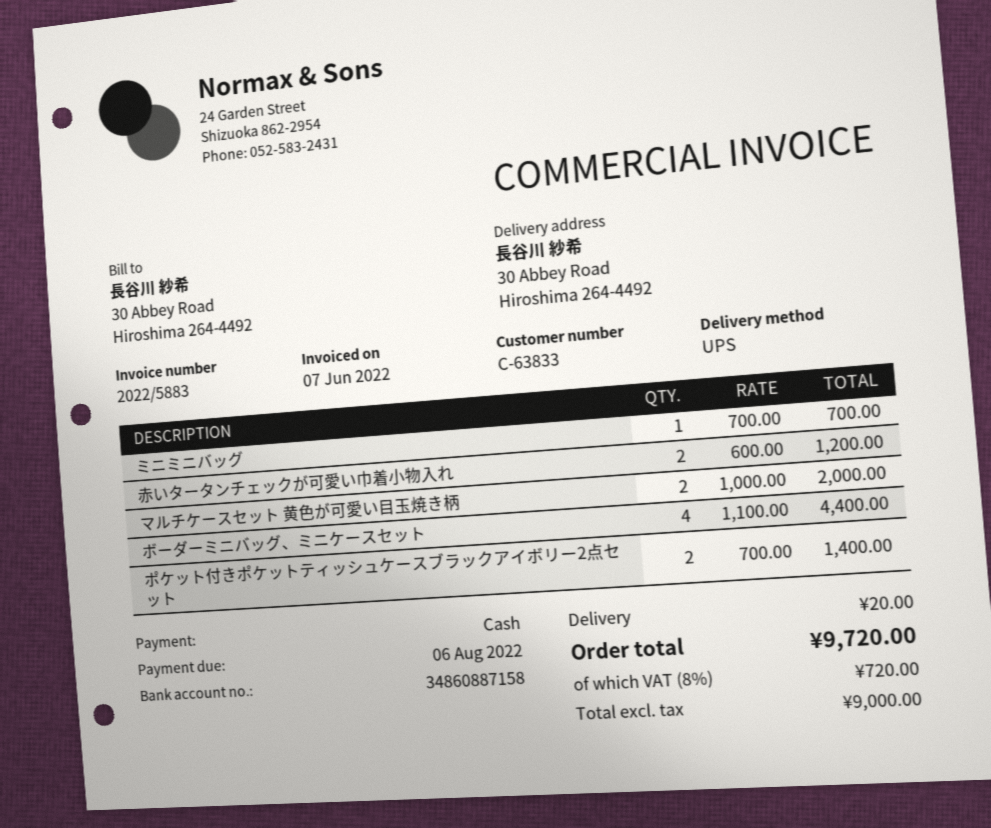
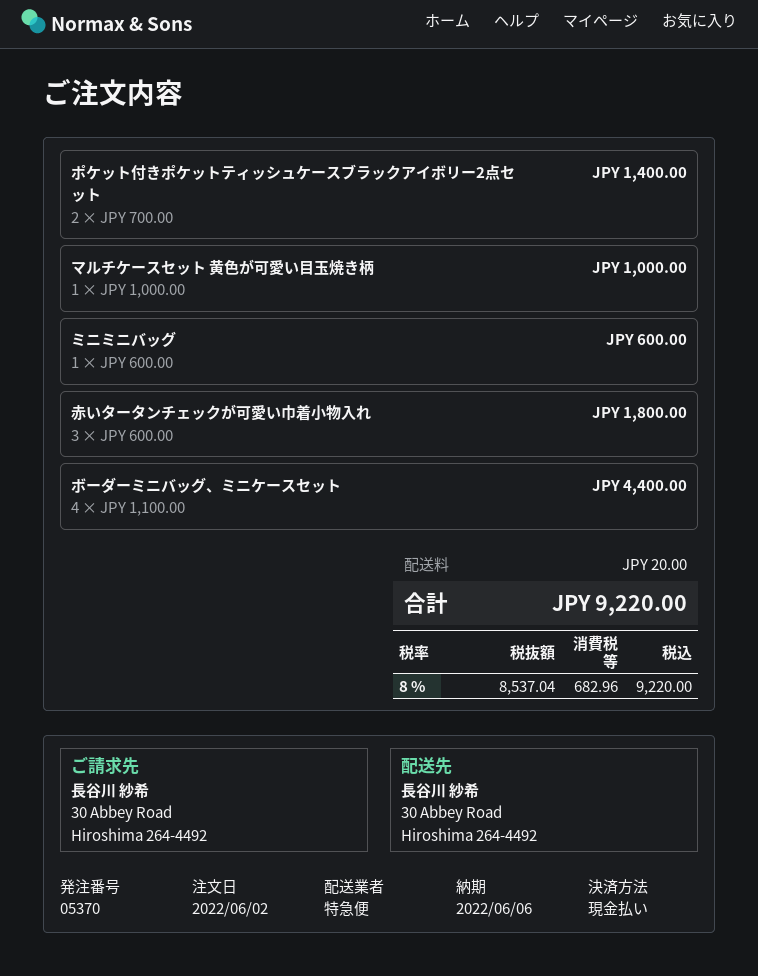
shipping method: UPS -> express
ミニミニバッグ: 1 x 700.00 = 700.00 -> 1 x 600.00 = 600.00
赤いタータンチェックが可愛い巾着小物入れ: 2 x 600.00 = 1200.00 -> 3 x 600.00 = 1800.00
マルチケースセット 黄色が可愛い目玉焼き柄: 2 x 1000.00 = 2000.00 -> 1 x 1000.00 = 1000.00
net: 9000.00 -> 8537.04
tax: 8% = 720.00 -> 8% = 682.96
total: 9720.00 -> 9220.00

